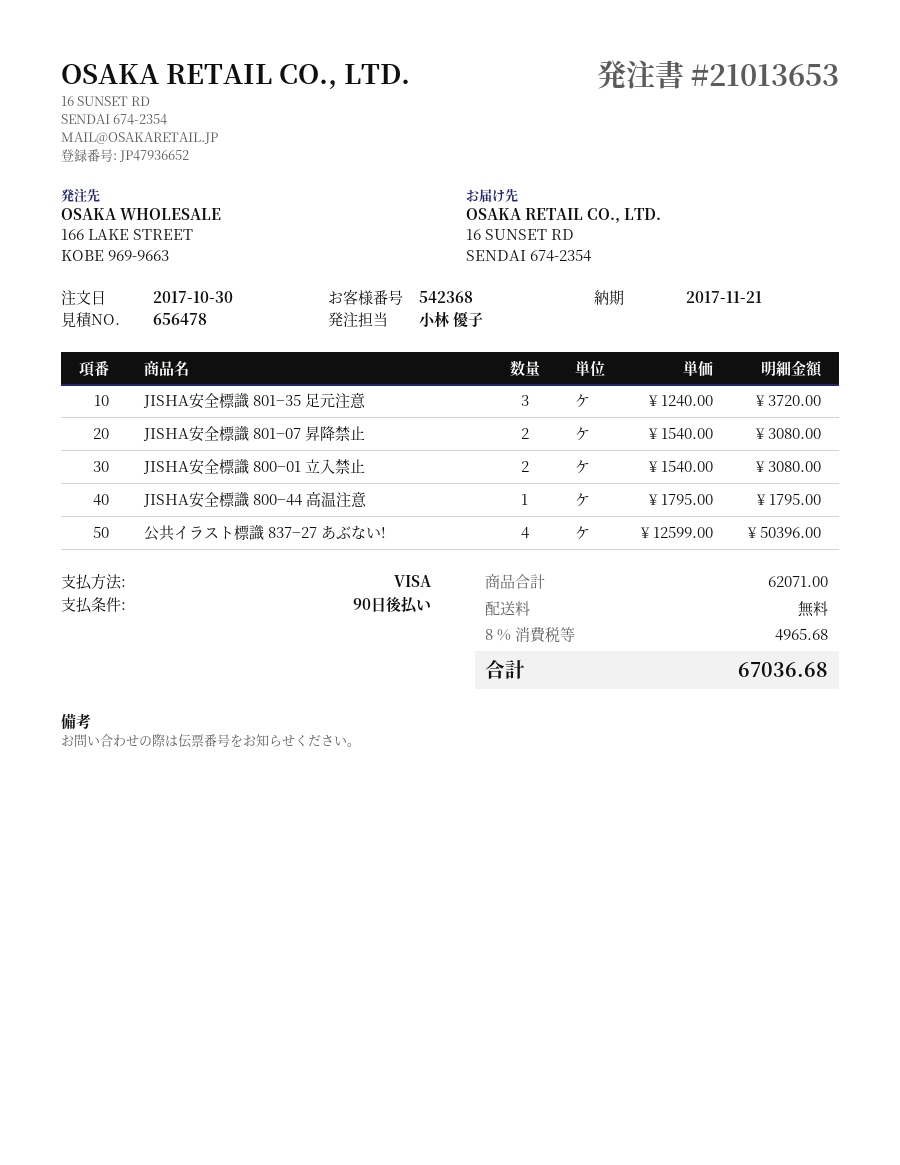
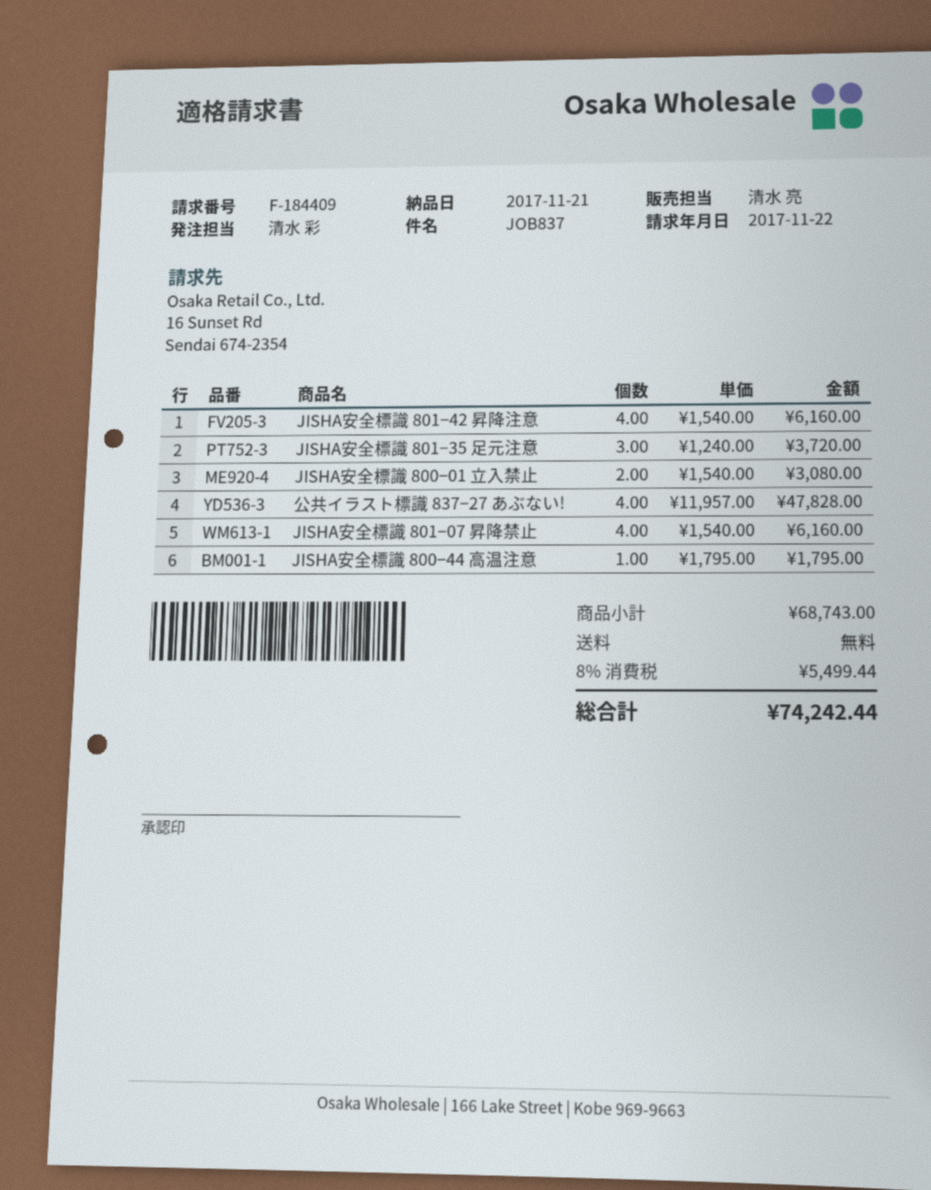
ordered by: 小林 優子 -> 清水 彩
JISHA安全標識 801−07 昇降禁止: 2 x 1540.00 = 3080.00 -> 4 x 1540.00 = 6160.00
公共イラスト標識 837−27 あぶない!: 4 x 12599.00 = 50396.00 -> 4 x 11957.00 = 47828.00
JISHA安全標識 801−42 昇降注意: none -> 4 x 1540.00 = 6160.00
subtotal: 62071.00 -> 68743.00
tax: 8% = 4965.68 -> 8% = 5499.44
total: 67036.68 -> 74242.44

